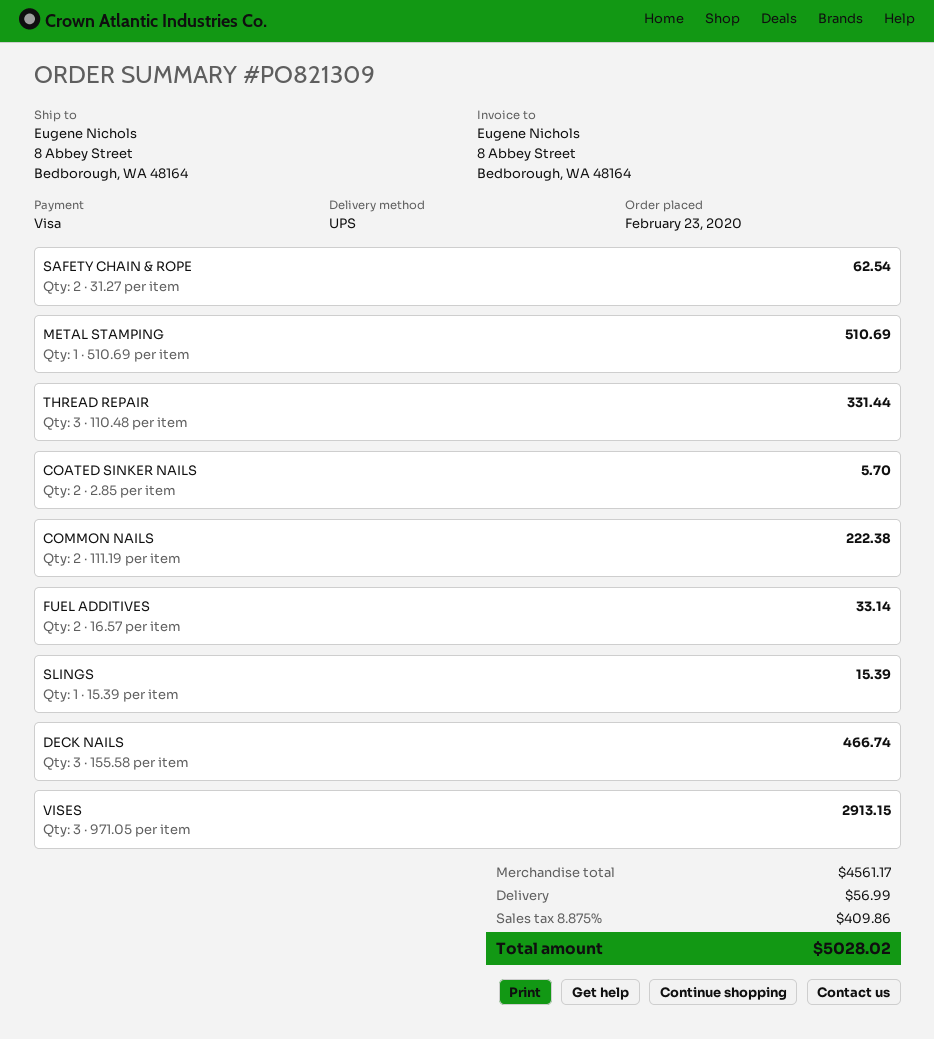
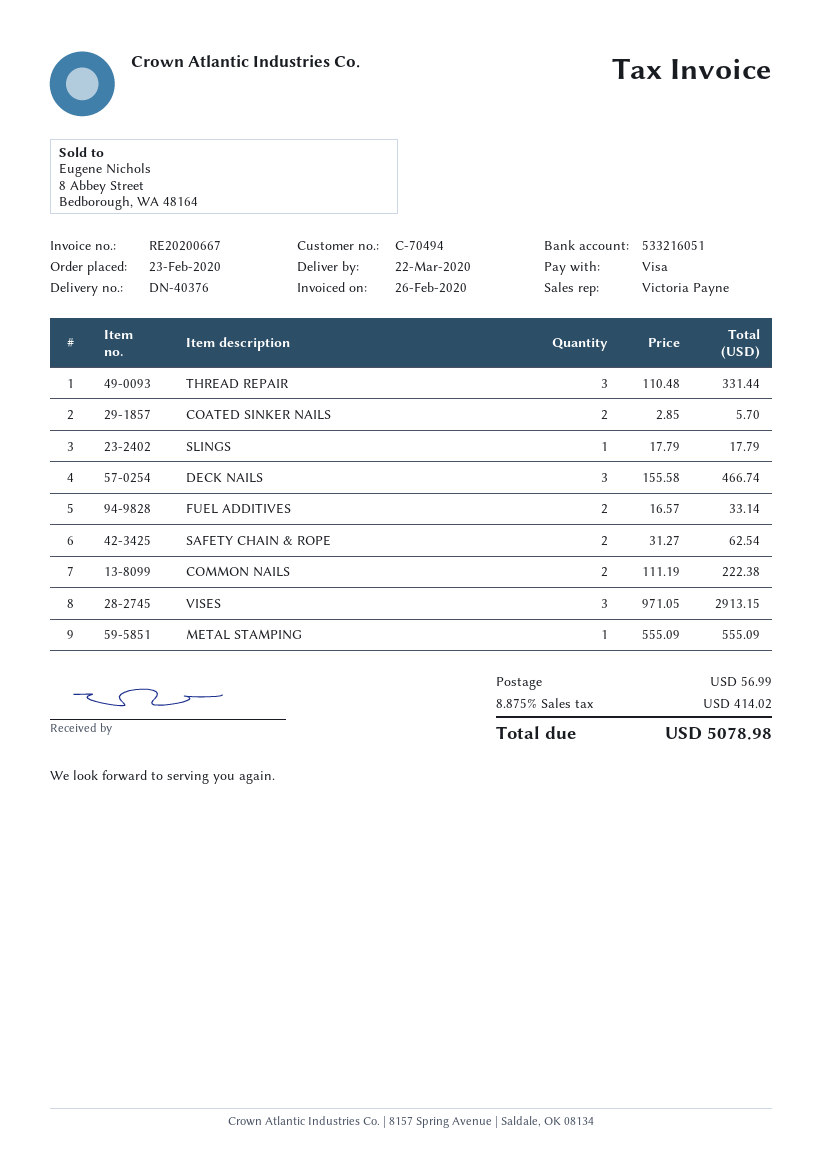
METAL STAMPING: 1 x 510.69 = 510.69 -> 1 x 555.09 = 555.09
SLINGS: 1 x 15.39 = 15.39 -> 1 x 17.79 = 17.79
tax: 8.875% = 409.86 -> 8.875% = 414.02
total: 5028.02 -> 5078.98

